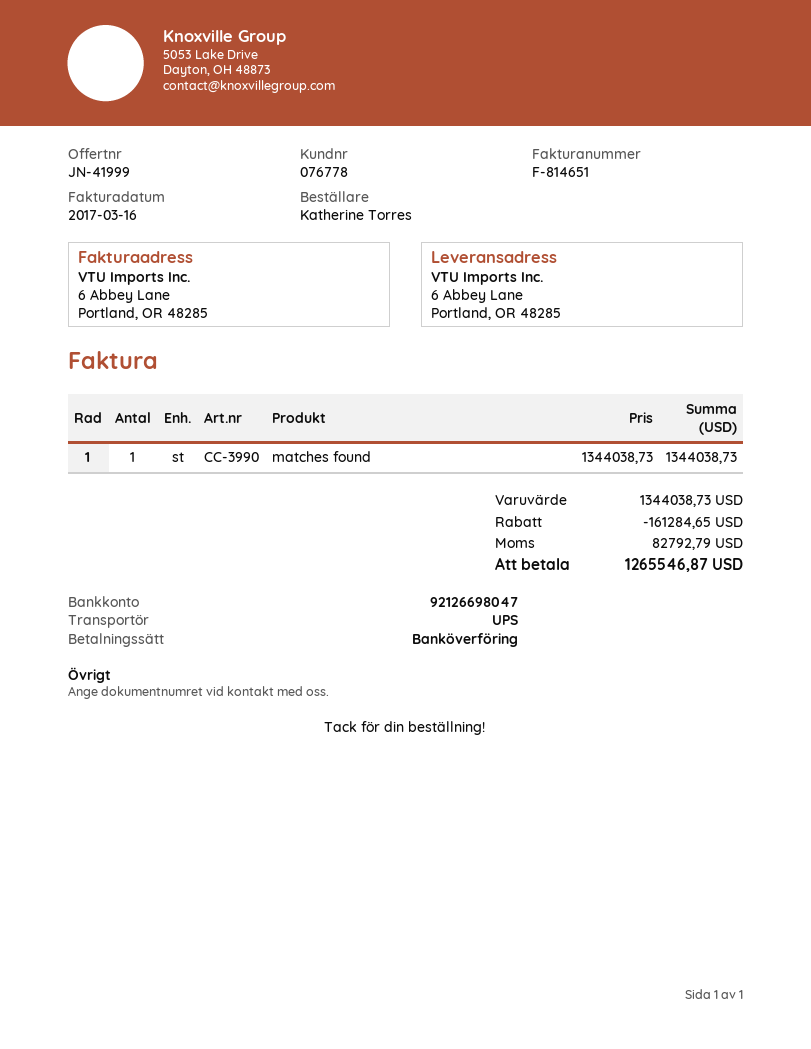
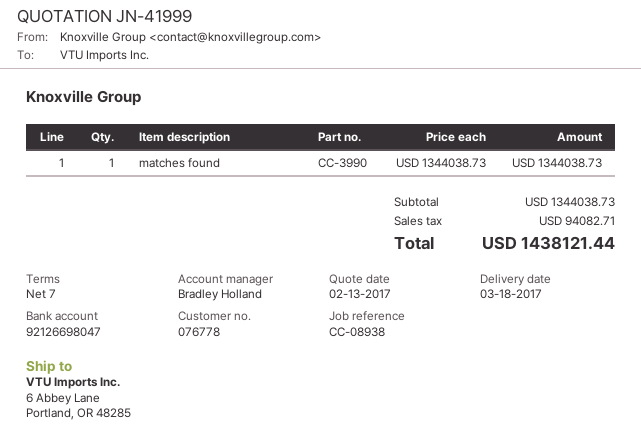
discount: 161284.65 -> none
tax: 82792.79 -> 94082.71
total: 1265546.87 -> 1438121.44

